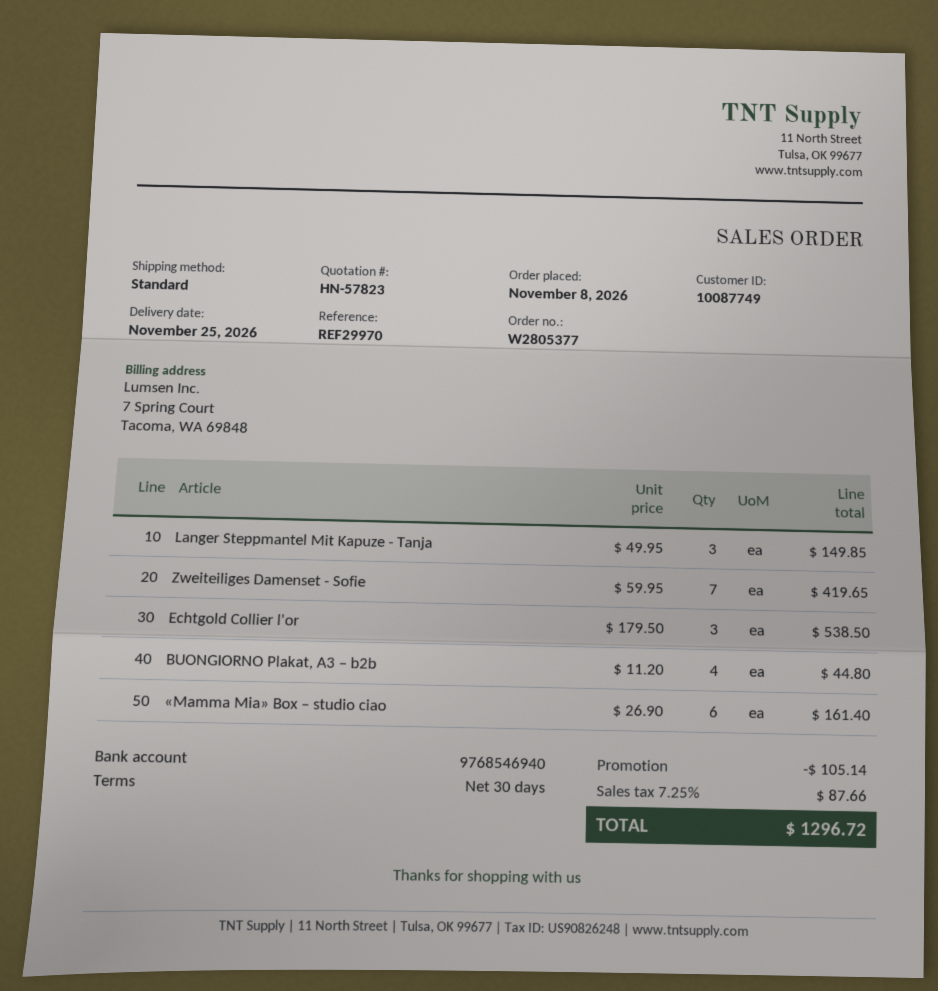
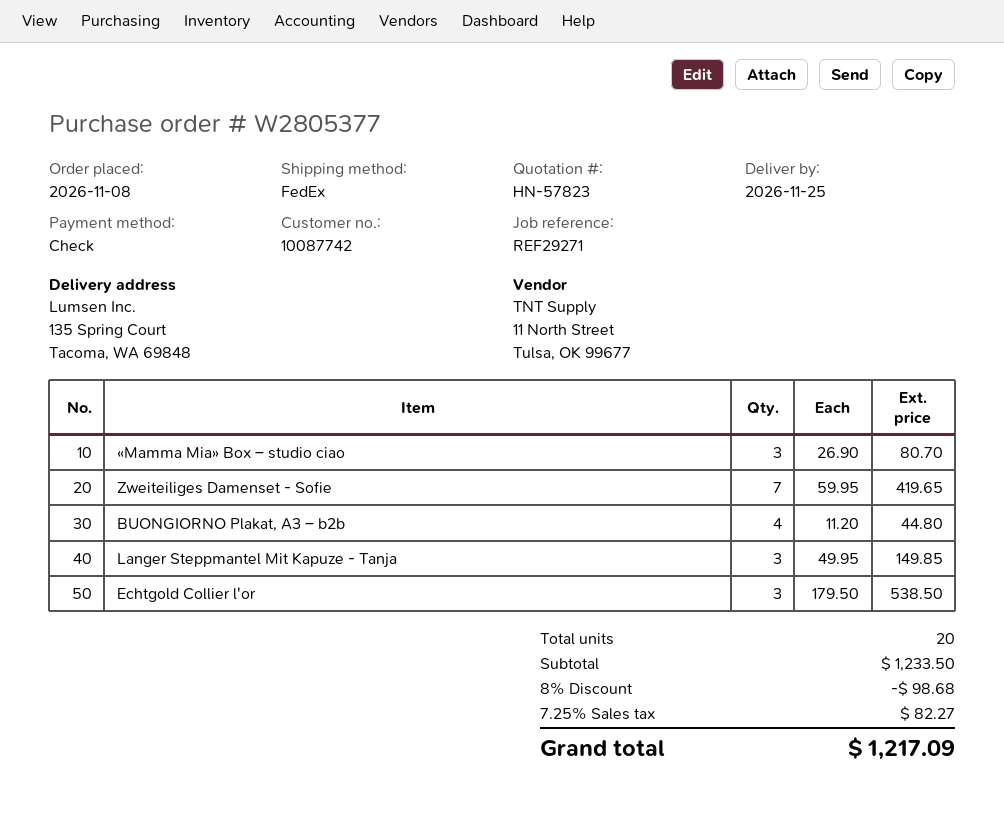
customer number: 10087749 -> 10087742
reference: REF29970 -> REF29271
shipping method: standard -> FedEx
«Mamma Mia» Box – studio ciao: 6 x 26.90 = 161.40 -> 3 x 26.90 = 80.70
discount: 105.14 -> 98.68
tax: 7.25% = 87.66 -> 7.25% = 82.27
total: 1296.72 -> 1217.09

